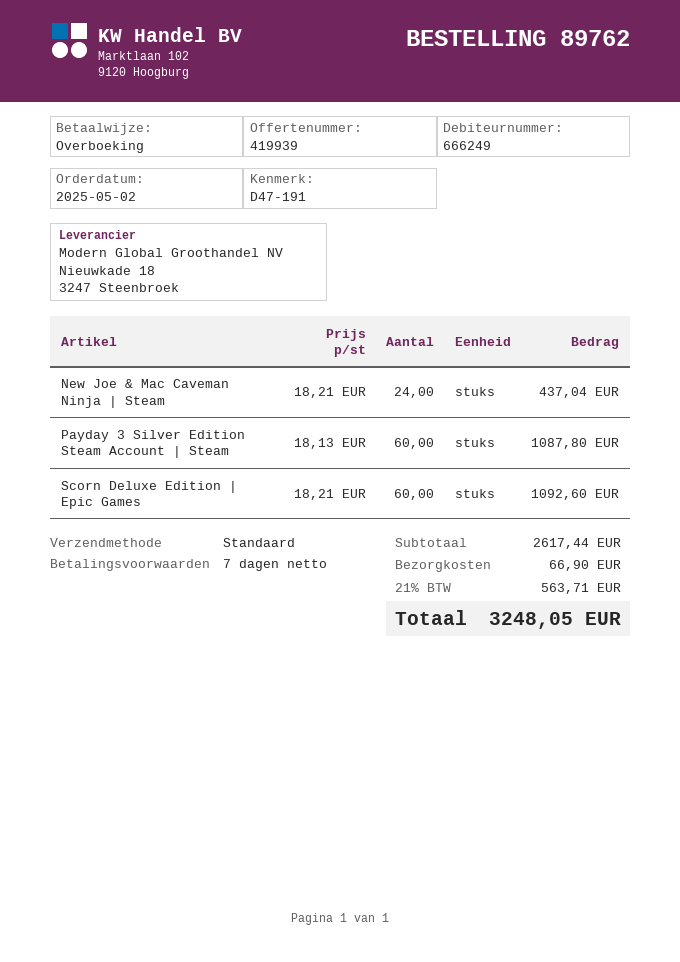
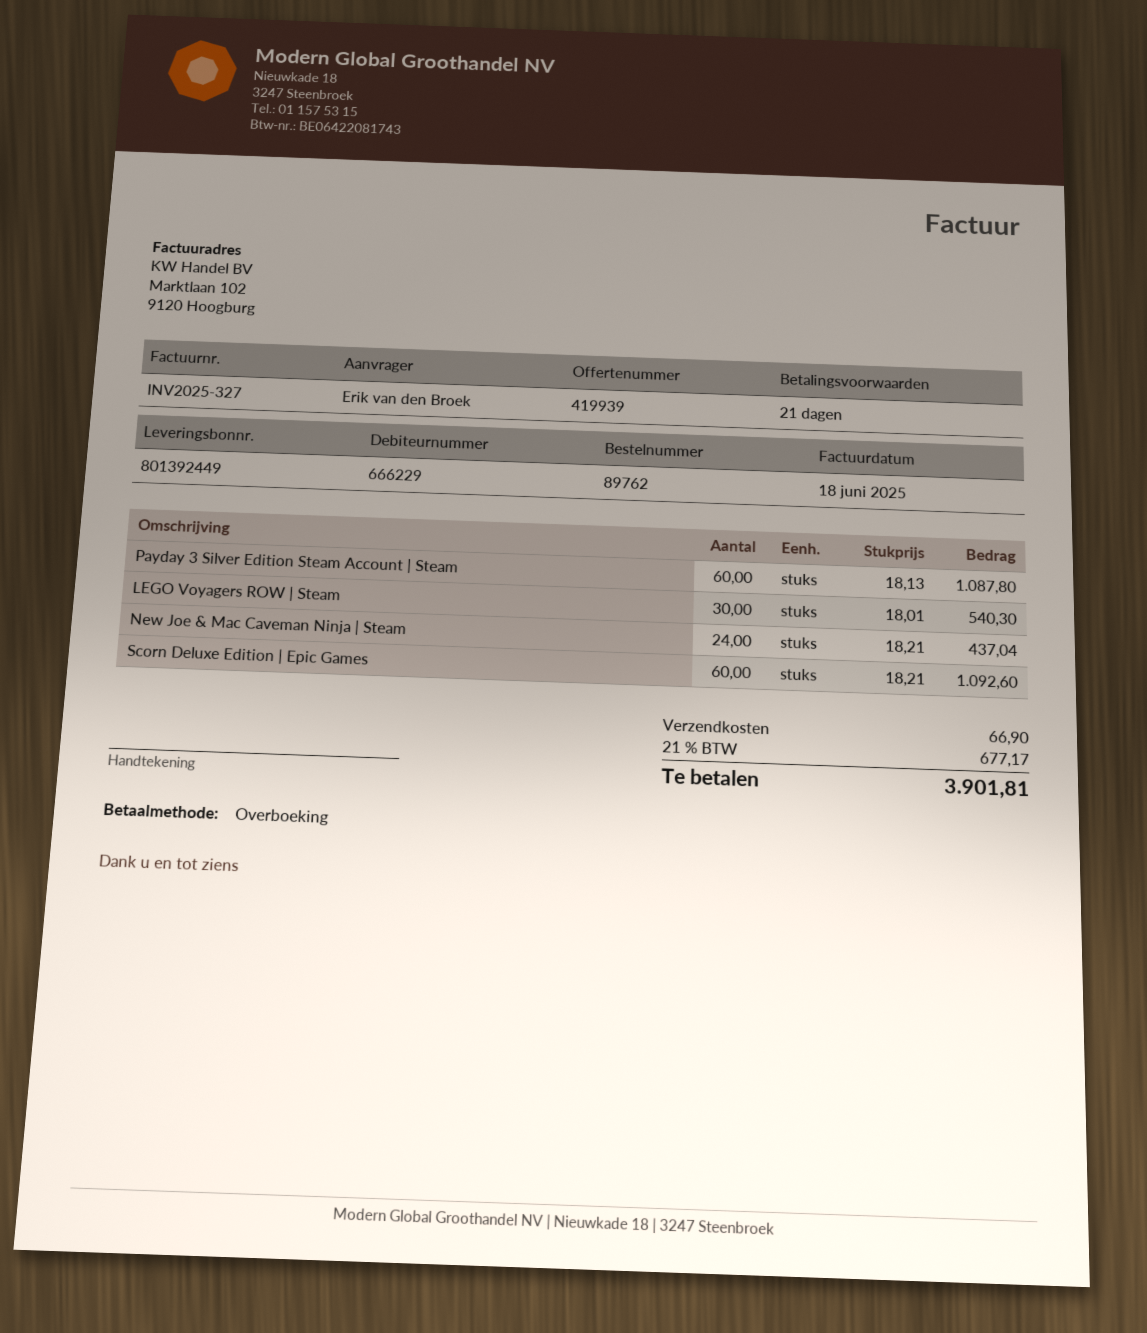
payment terms: 7 days -> 21 days
customer number: 666249 -> 666229
LEGO Voyagers ROW | Steam: none -> 30 x 18.01 = 540.30
tax: 21% = 563.71 -> 21% = 677.17
total: 3248.05 -> 3901.81

